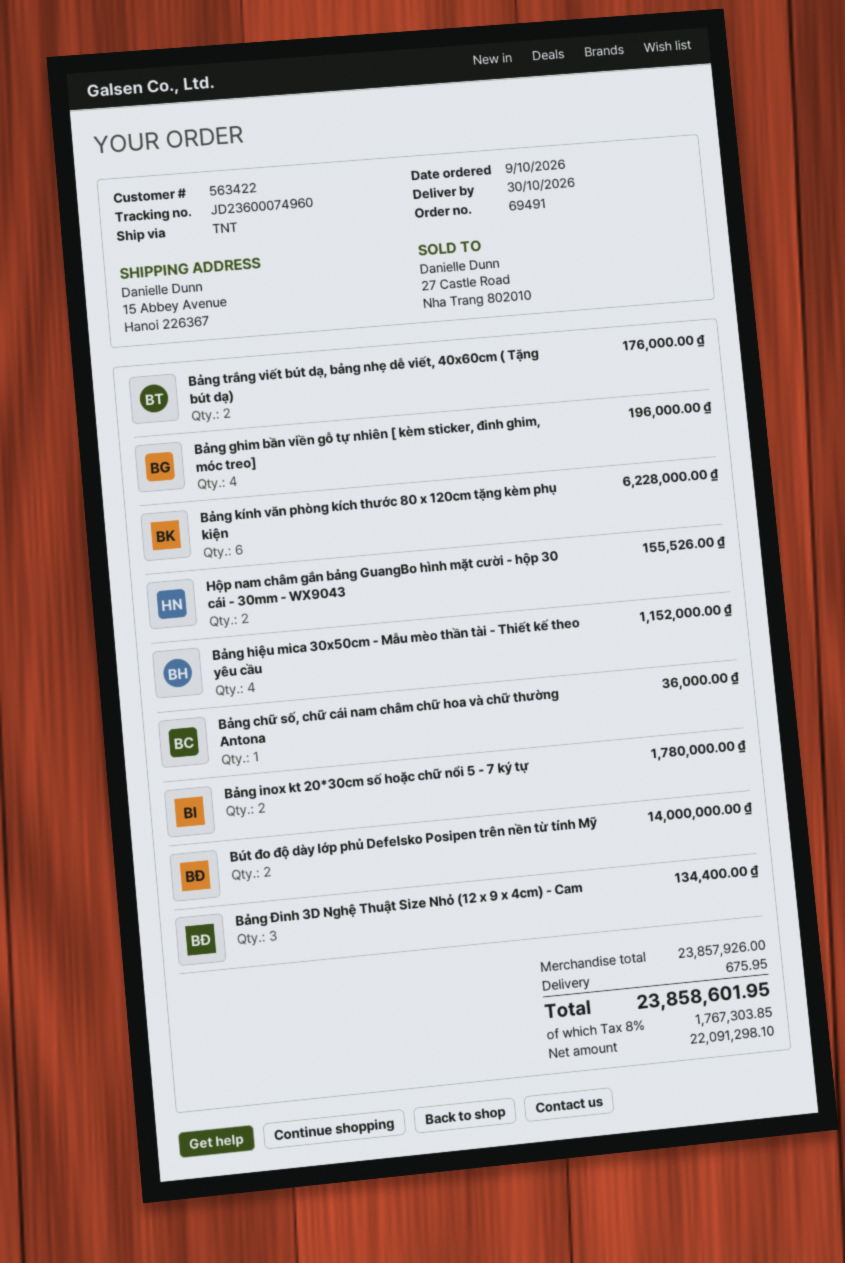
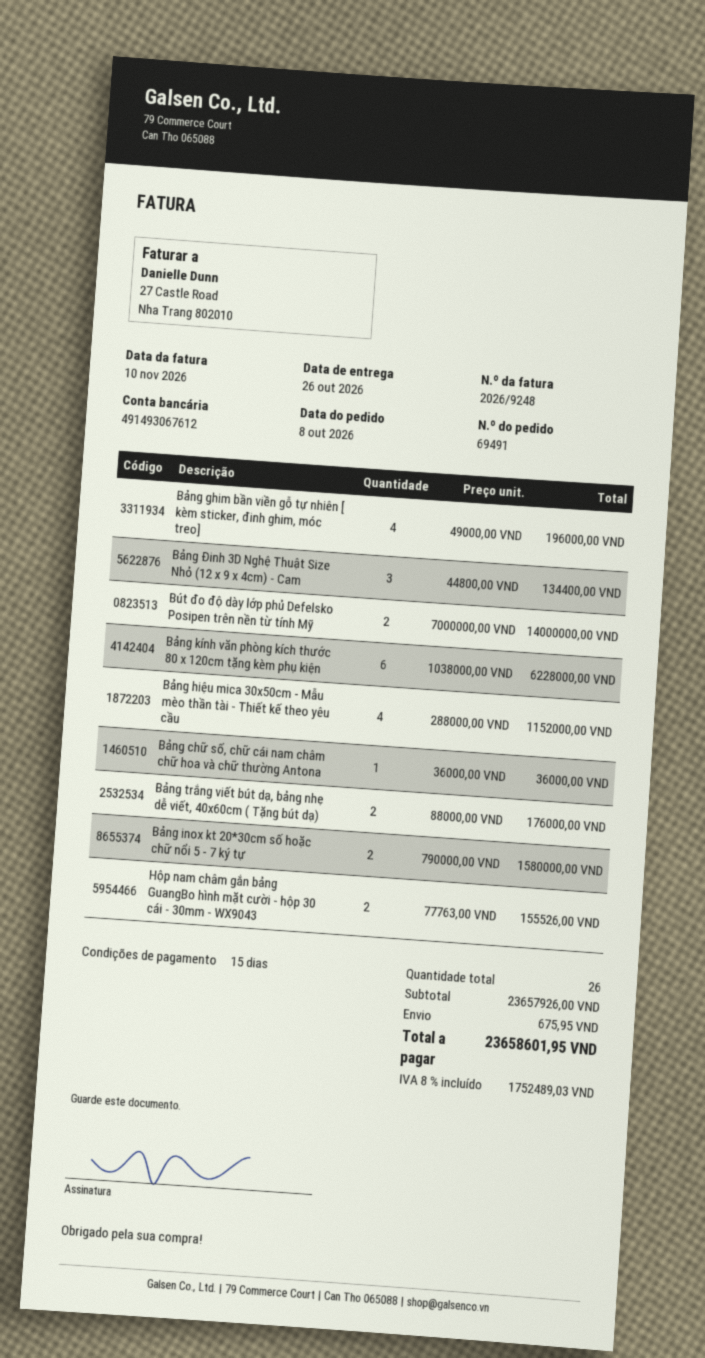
order date: 2026-10-09 -> 2026-10-08
delivery date: 2026-10-30 -> 2026-10-26
Bảng inox kt 20*30cm số hoặc chữ nổi 5 - 7 ký tự: 2 for 1780000.00 -> 2 for 1580000.00
subtotal: 23857926.00 -> 23657926.00
tax: 8% = 1767303.85 -> 8% = 1752489.03
total: 23858601.95 -> 23658601.95

